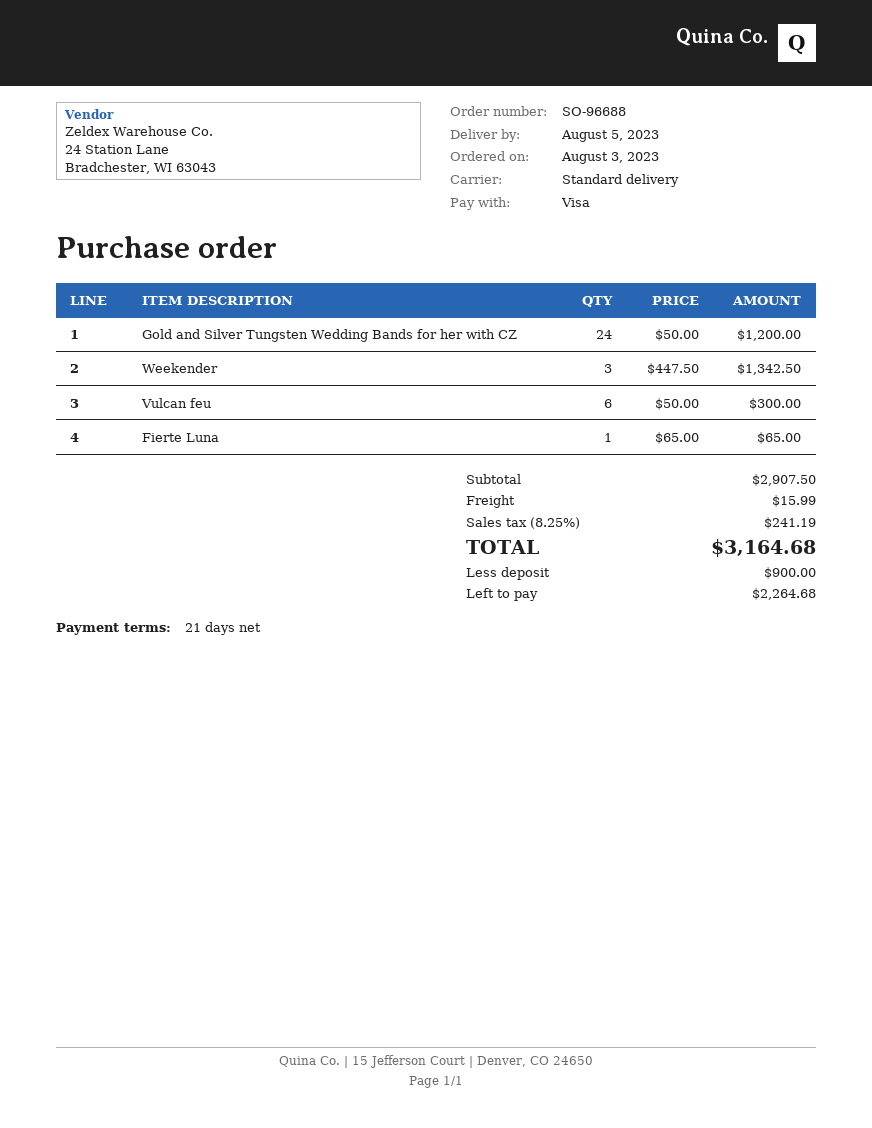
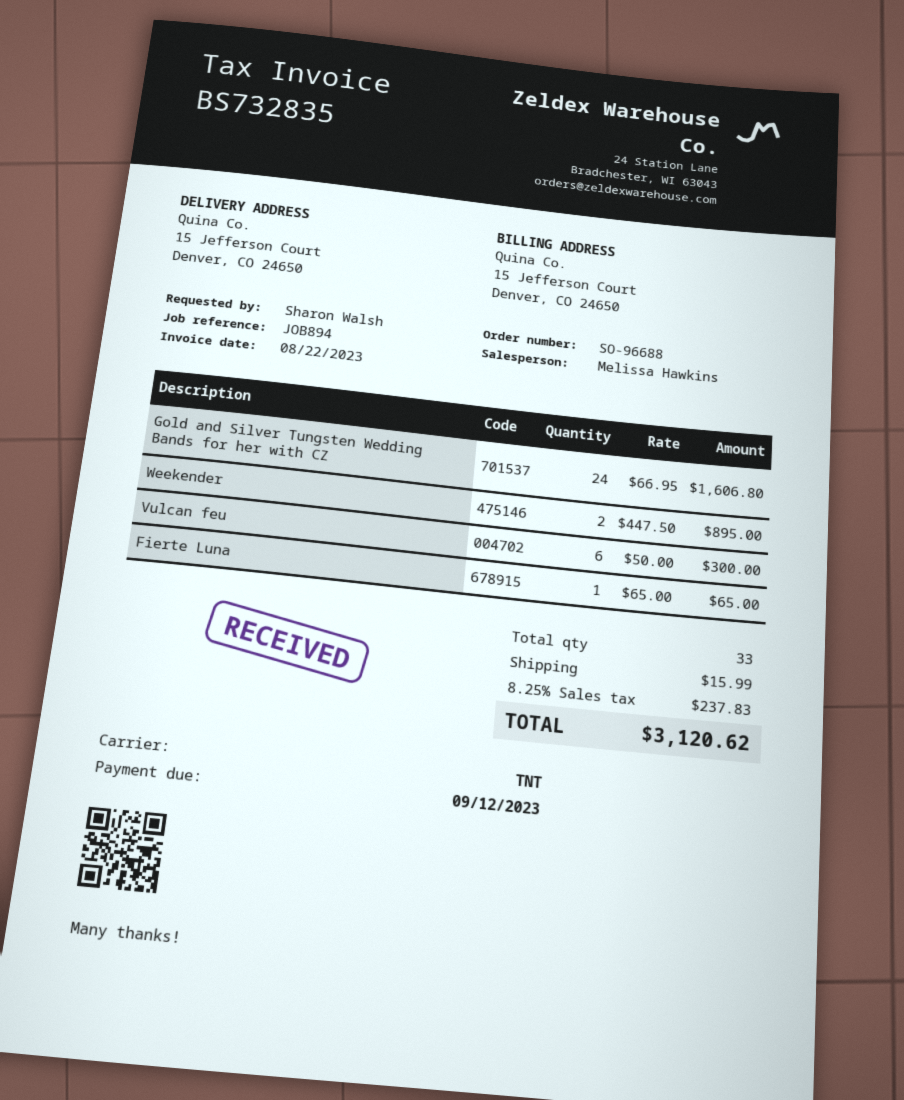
shipping method: standard -> TNT
Gold and Silver Tungsten Wedding Bands for her with CZ: 24 x 50.00 = 1200.00 -> 24 x 66.95 = 1606.80
Weekender: 3 x 447.50 = 1342.50 -> 2 x 447.50 = 895.00
tax: 8.25% = 241.19 -> 8.25% = 237.83
total: 3164.68 -> 3120.62

